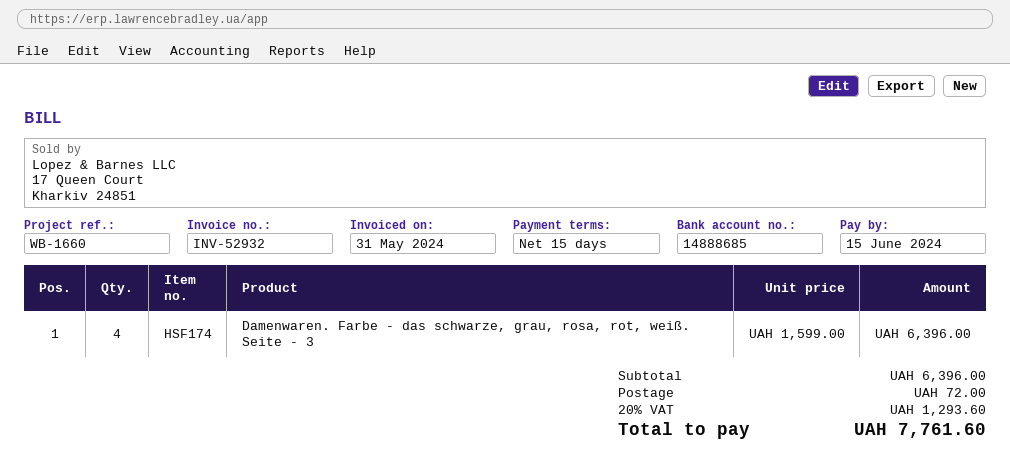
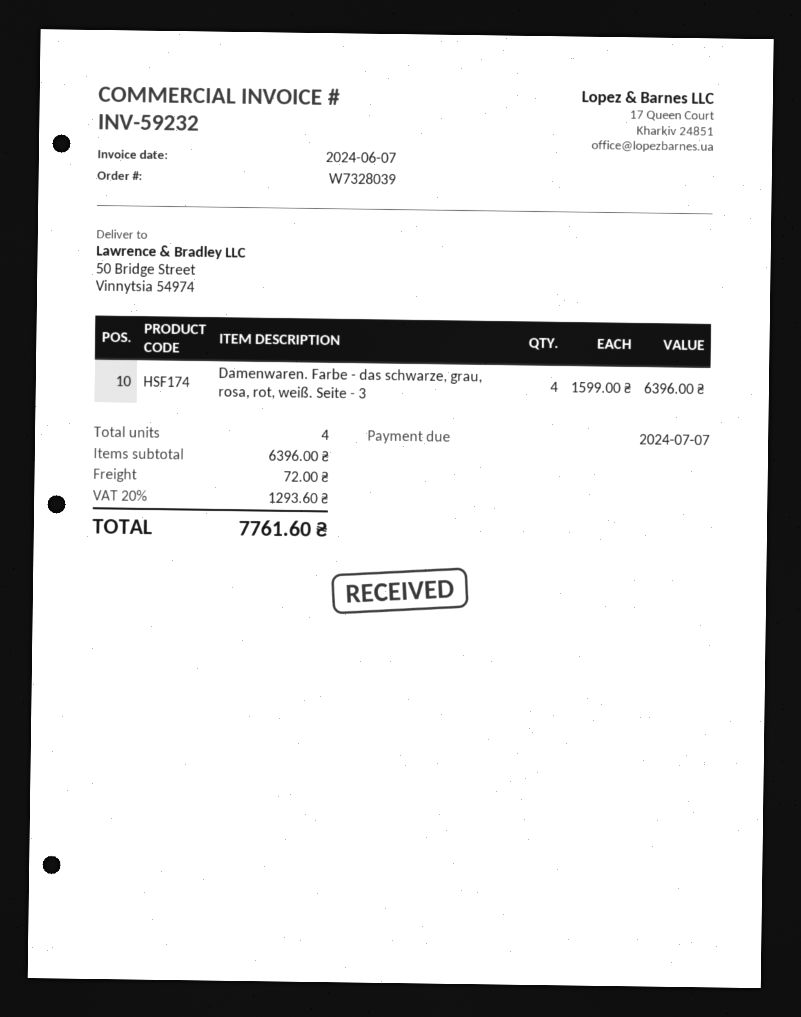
invoice number: INV-52932 -> INV-59232
invoice date: 2024-05-31 -> 2024-06-07
due date: 2024-06-15 -> 2024-07-07

